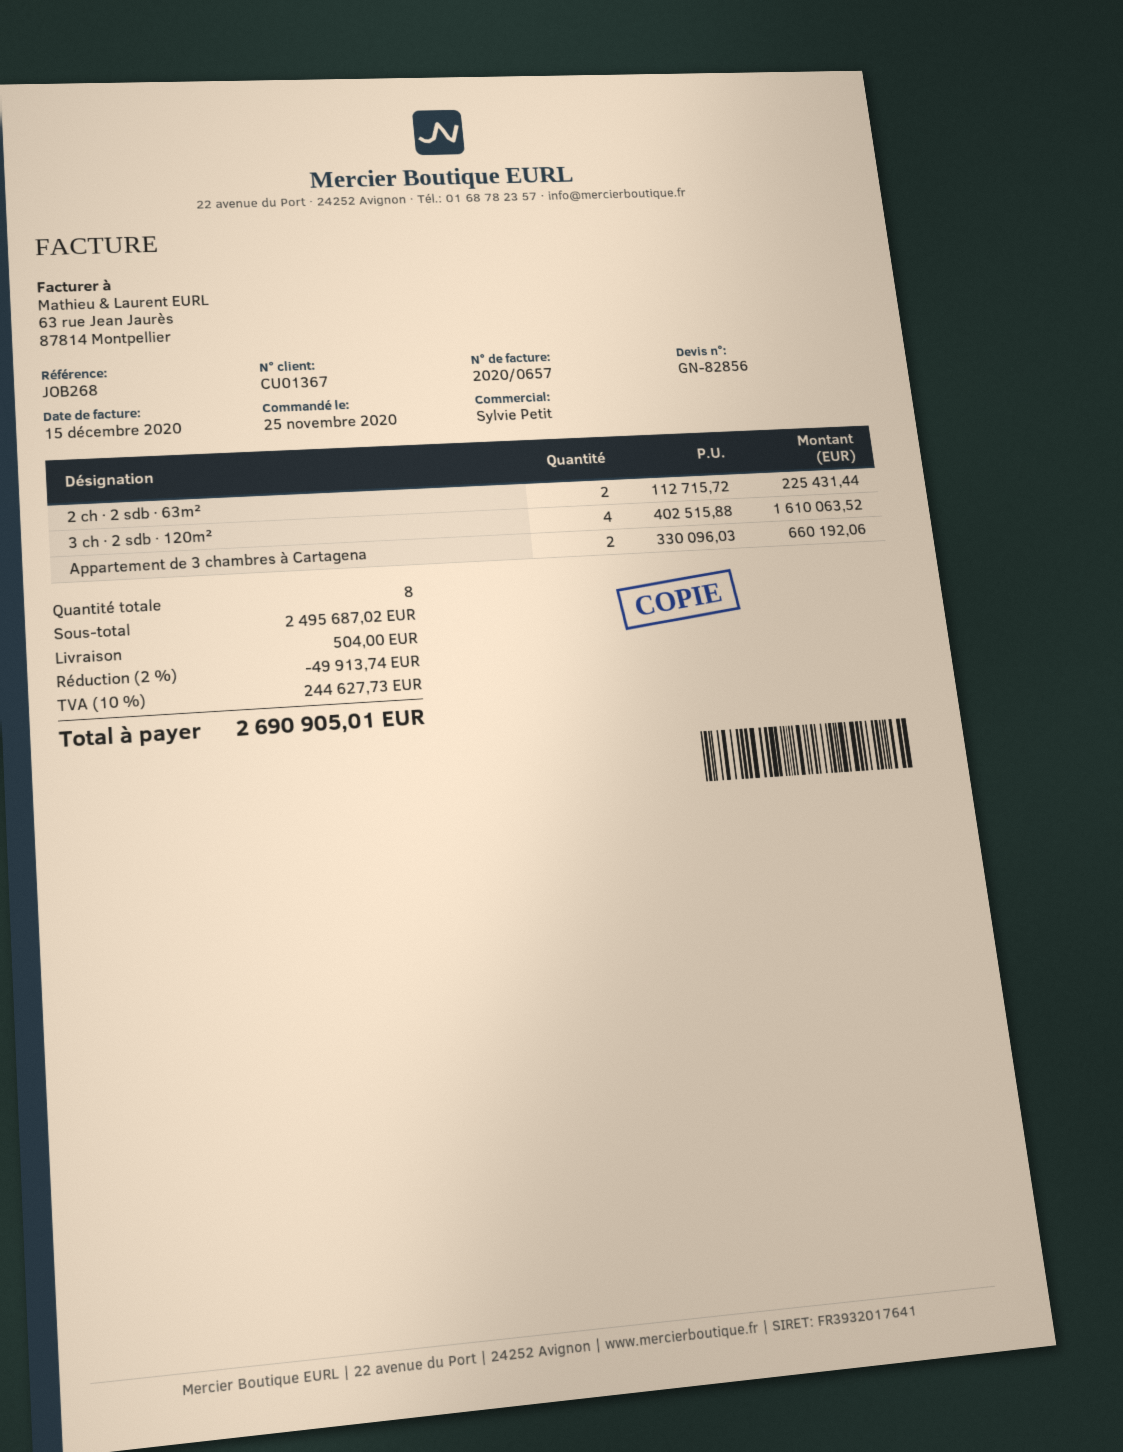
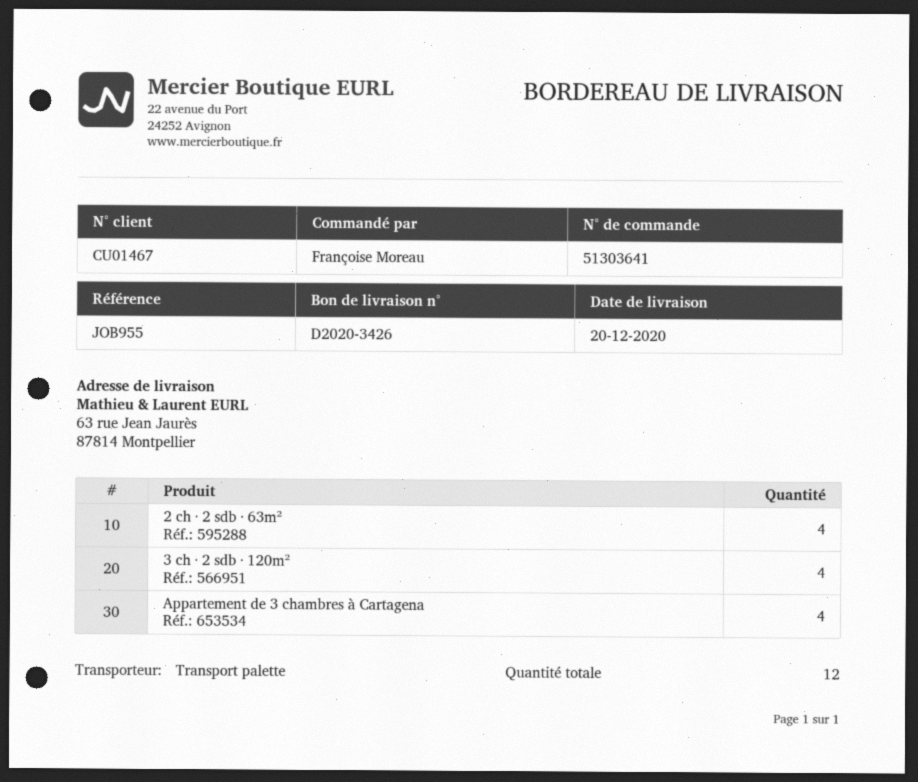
customer number: CU01367 -> CU01467
reference: JOB268 -> JOB955
2 ch · 2 sdb · 63m²: 2 -> 4
Appartement de 3 chambres à Cartagena: 2 -> 4
total quantity: 8 -> 12

